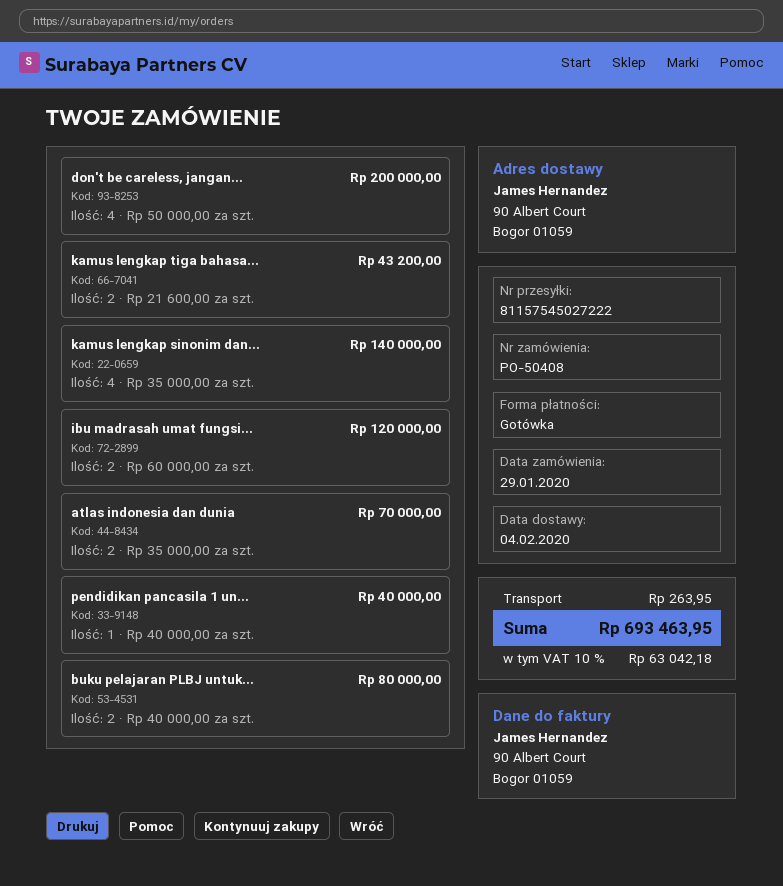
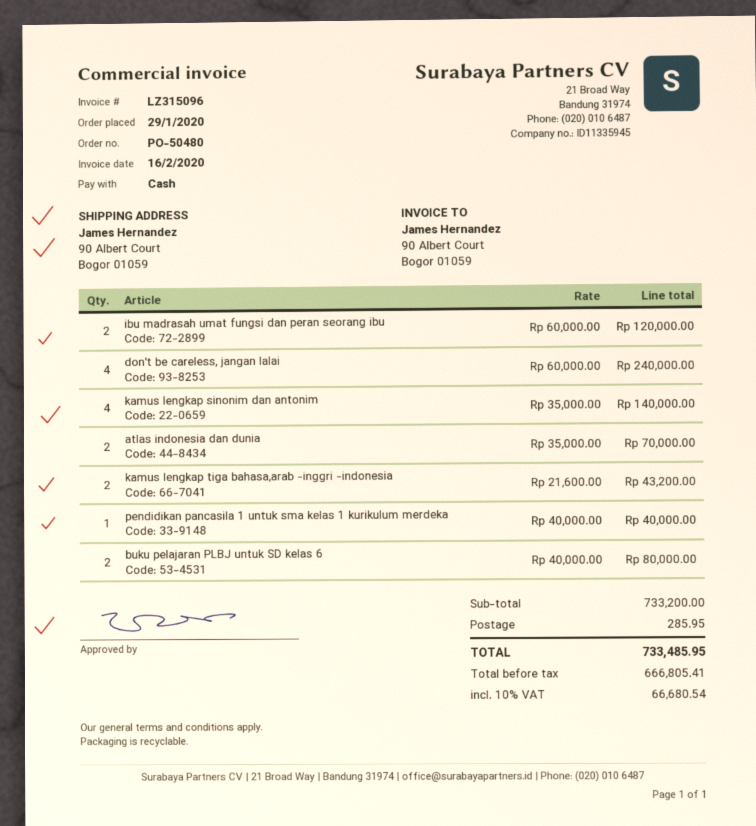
order number: PO-50408 -> PO-50480
don't be careless, jangan...: 4 x 50000.00 = 200000.00 -> 4 x 60000.00 = 240000.00
shipping: 263.95 -> 285.95
tax: 10% = 63042.18 -> 10% = 66680.54
total: 693463.95 -> 733485.95

